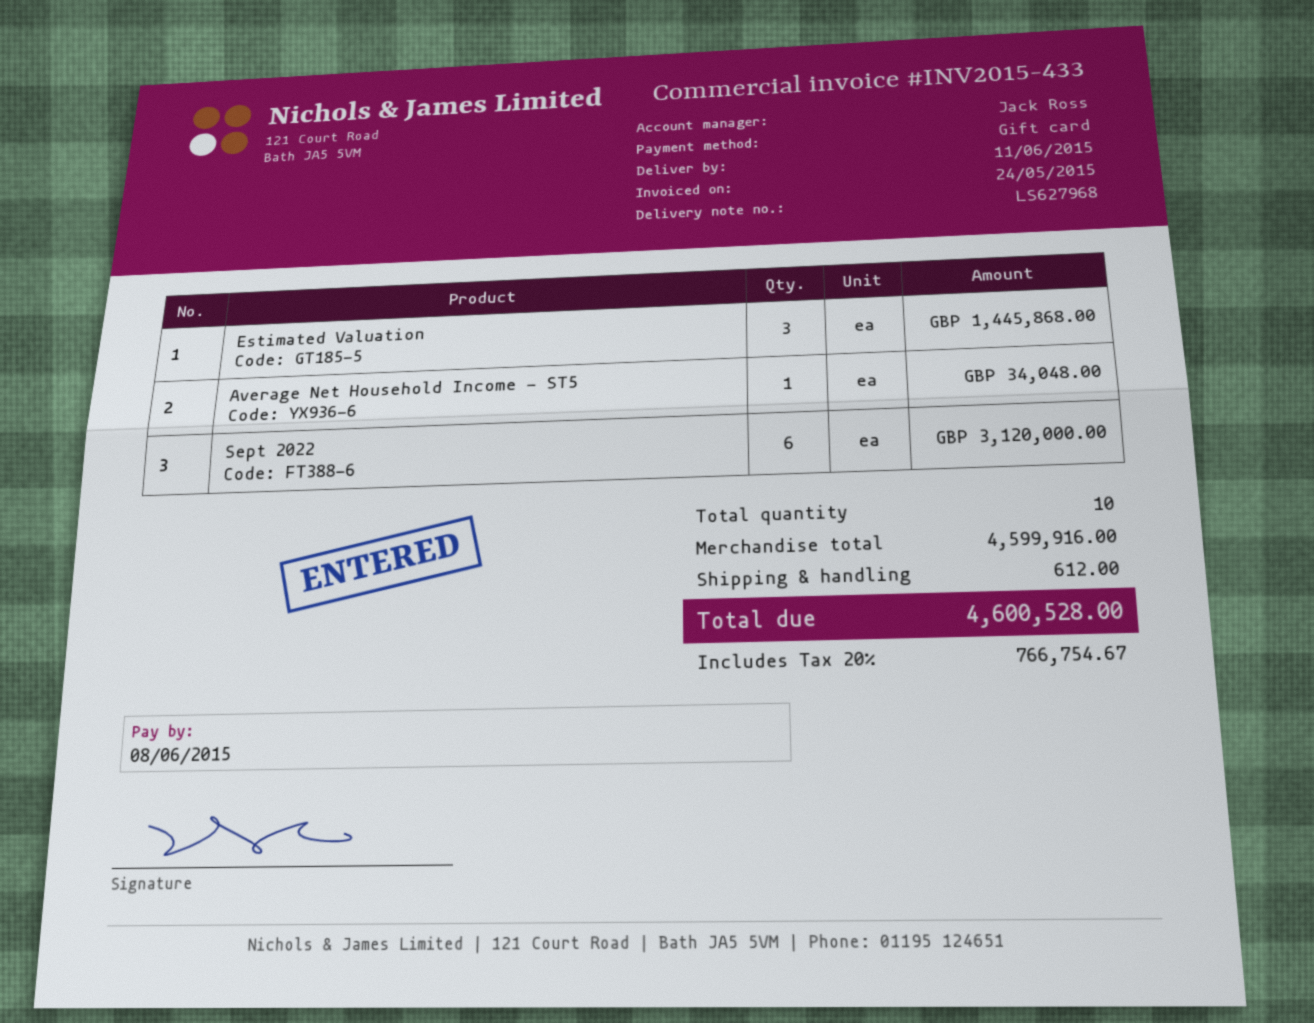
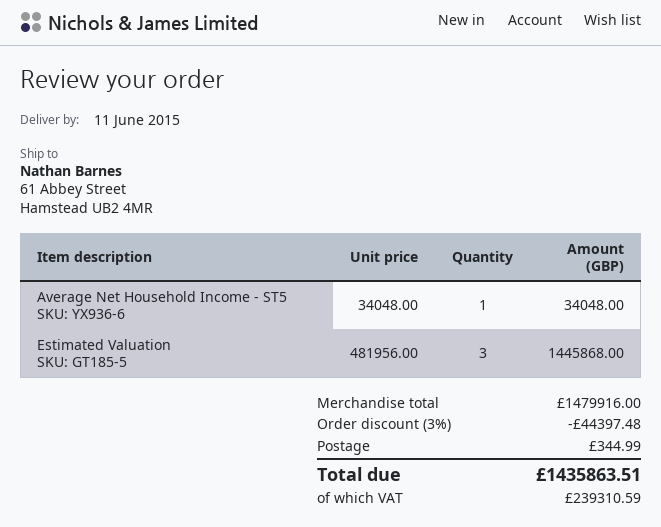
Sept 2022: 6 for 3120000.00 -> none
subtotal: 4599916.00 -> 1479916.00
discount: none -> 3% = 44397.48
shipping: 612.00 -> 344.99
tax: 766754.67 -> 239310.59
total: 4600528.00 -> 1435863.51

